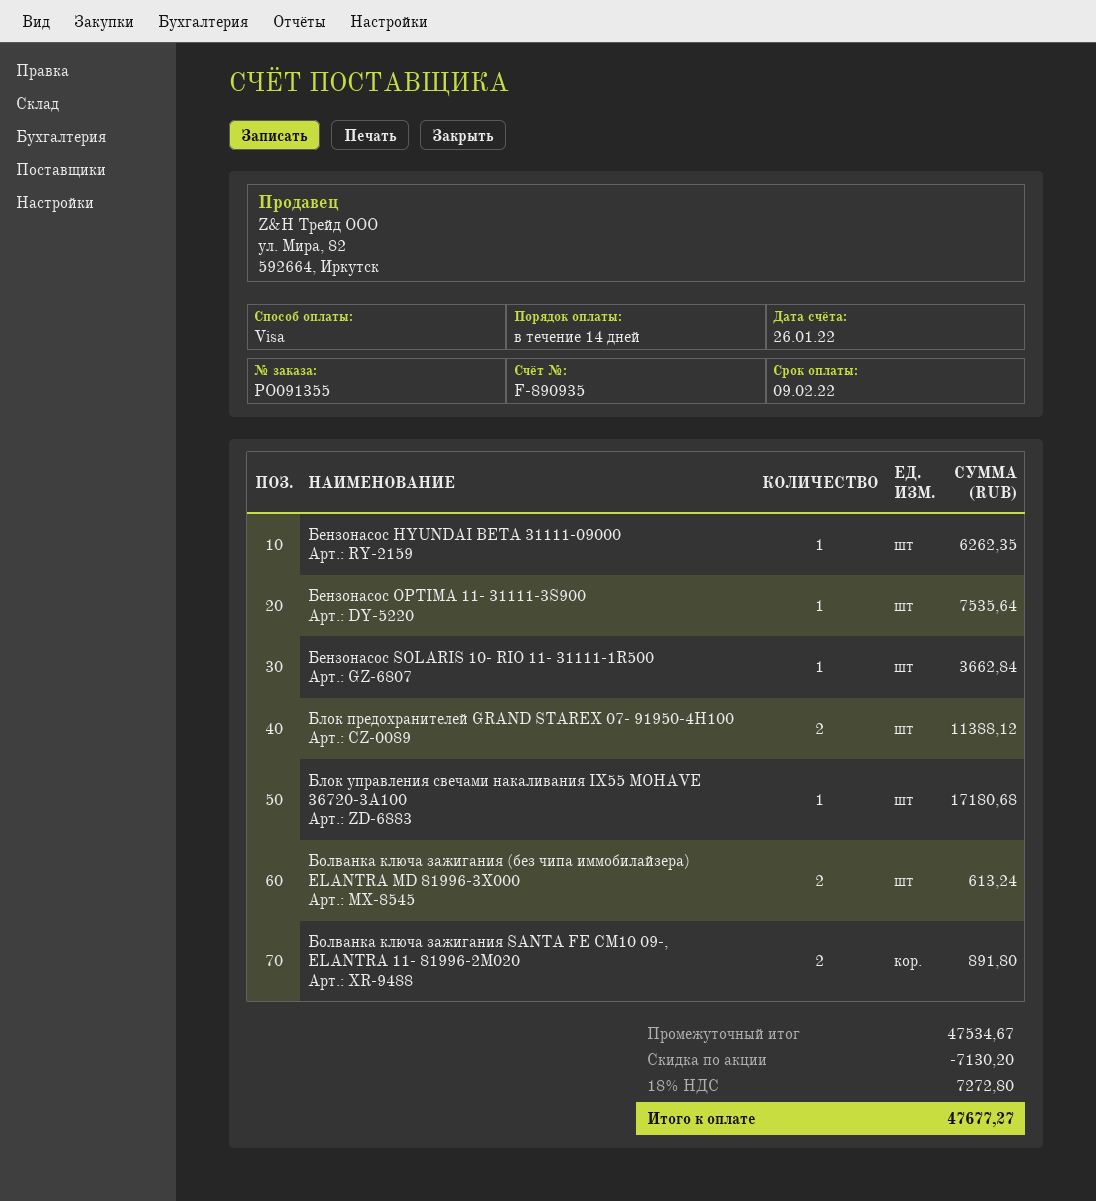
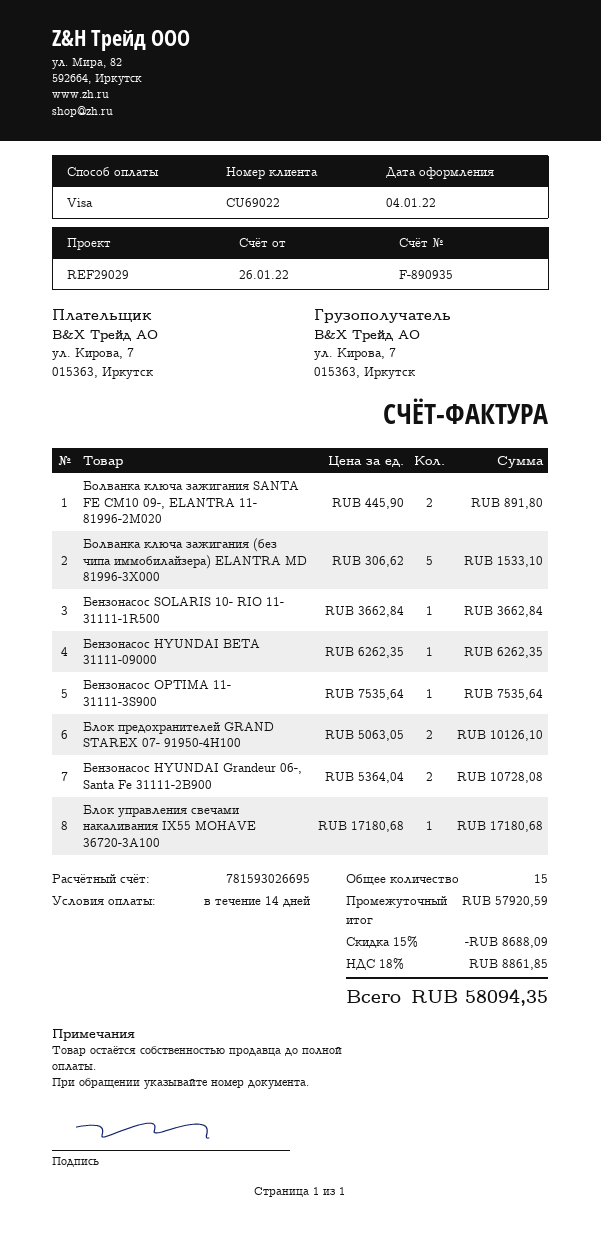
Блок предохранителей GRAND STAREX 07- 91950-4H100: 2 for 11388.12 -> 2 for 10126.10
Болванка ключа зажигания (без чипа иммобилайзера) ELANTRA MD 81996-3X000: 2 for 613.24 -> 5 for 1533.10
Бензонасос HYUNDAI Grandeur 06-, Santa Fe 31111-2B900: none -> 2 for 10728.08
subtotal: 47534.67 -> 57920.59
discount: 7130.20 -> 8688.09
tax: 18% = 7272.80 -> 18% = 8861.85
total: 47677.27 -> 58094.35

